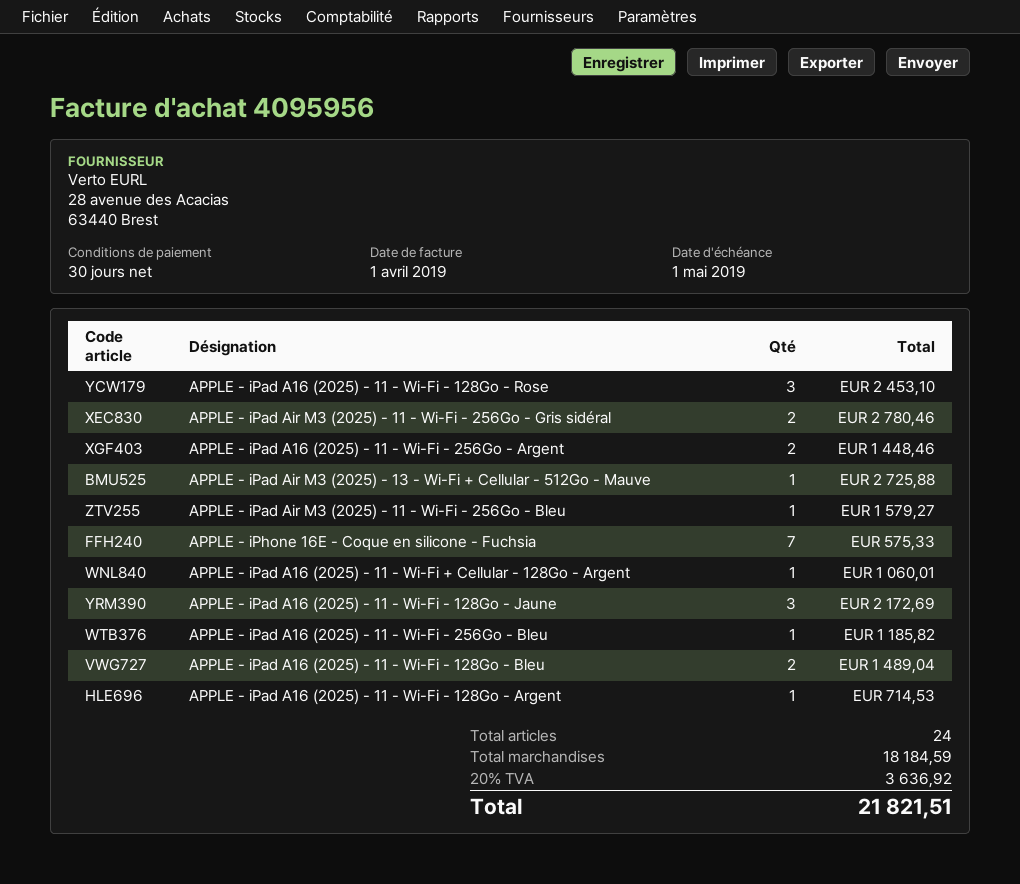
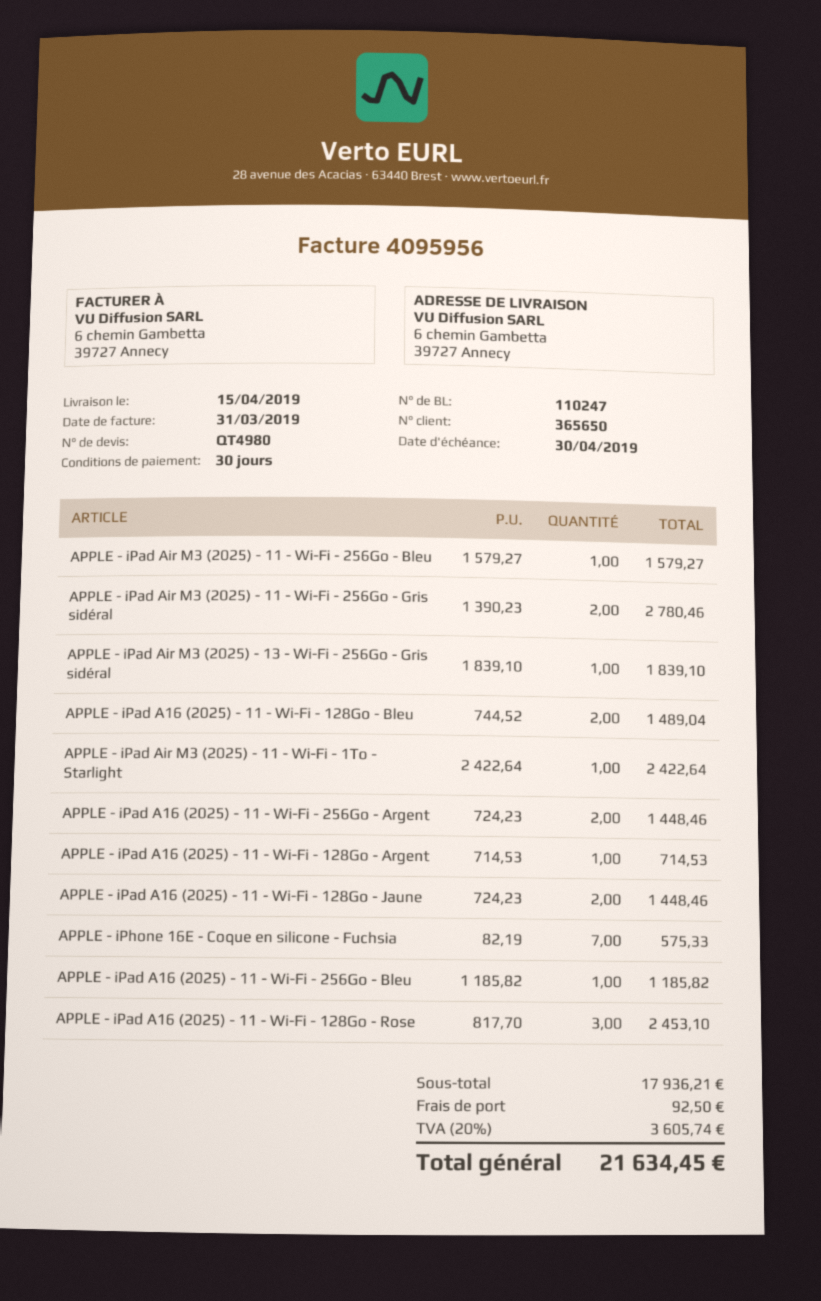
invoice date: 2019-04-01 -> 2019-03-31
due date: 2019-05-01 -> 2019-04-30
APPLE - iPad Air M3 (2025) - 13 - Wi-Fi + Cellular - 512Go - Mauve: 1 for 2725.88 -> none
APPLE - iPad A16 (2025) - 11 - Wi-Fi + Cellular - 128Go - Argent: 1 for 1060.01 -> none
APPLE - iPad A16 (2025) - 11 - Wi-Fi - 128Go - Jaune: 3 for 2172.69 -> 2 for 1448.46
APPLE - iPad Air M3 (2025) - 13 - Wi-Fi - 256Go - Gris sidéral: none -> 1 for 1839.10
APPLE - iPad Air M3 (2025) - 11 - Wi-Fi - 1To - Starlight: none -> 1 for 2422.64
subtotal: 18184.59 -> 17936.21
shipping: none -> 92.50
tax: 20% = 3636.92 -> 20% = 3605.74
total: 21821.51 -> 21634.45

